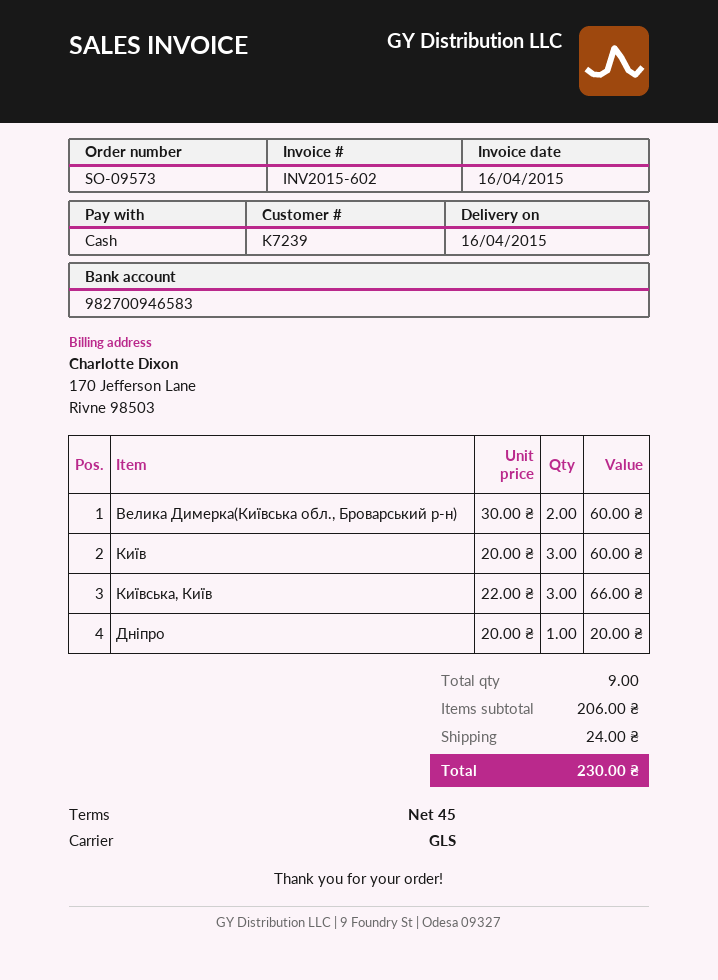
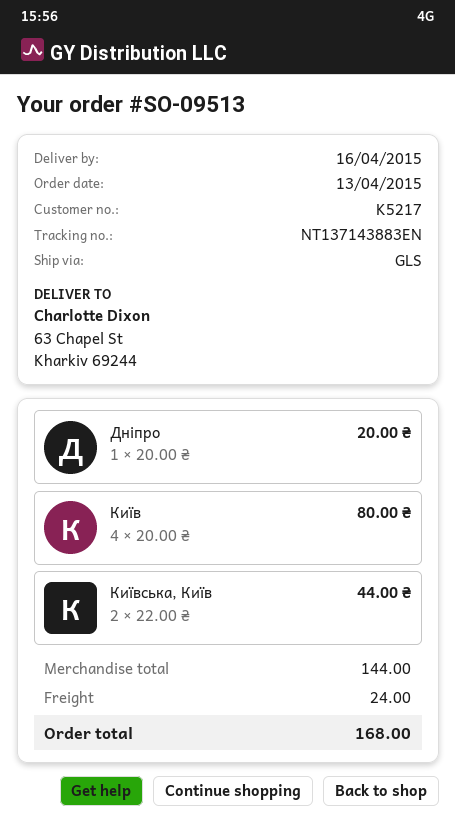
order number: SO-09573 -> SO-09513
customer number: K7239 -> K5217
Велика Димерка(Київська обл., Броварський р-н): 2 x 30.00 = 60.00 -> none
Київ: 3 x 20.00 = 60.00 -> 4 x 20.00 = 80.00
Київська, Київ: 3 x 22.00 = 66.00 -> 2 x 22.00 = 44.00
subtotal: 206.00 -> 144.00
total: 230.00 -> 168.00

